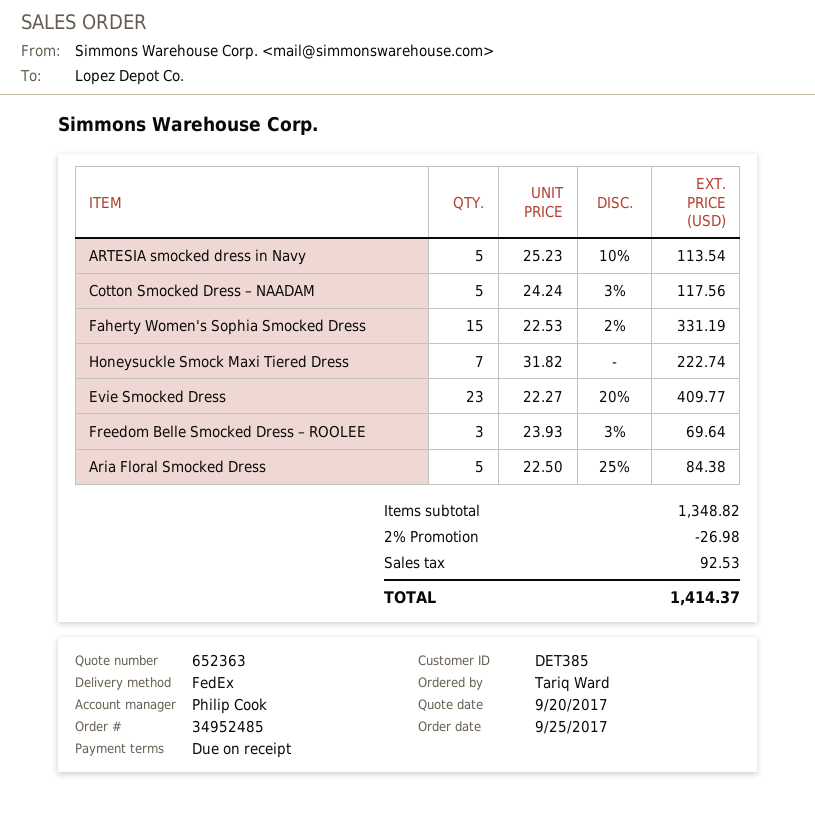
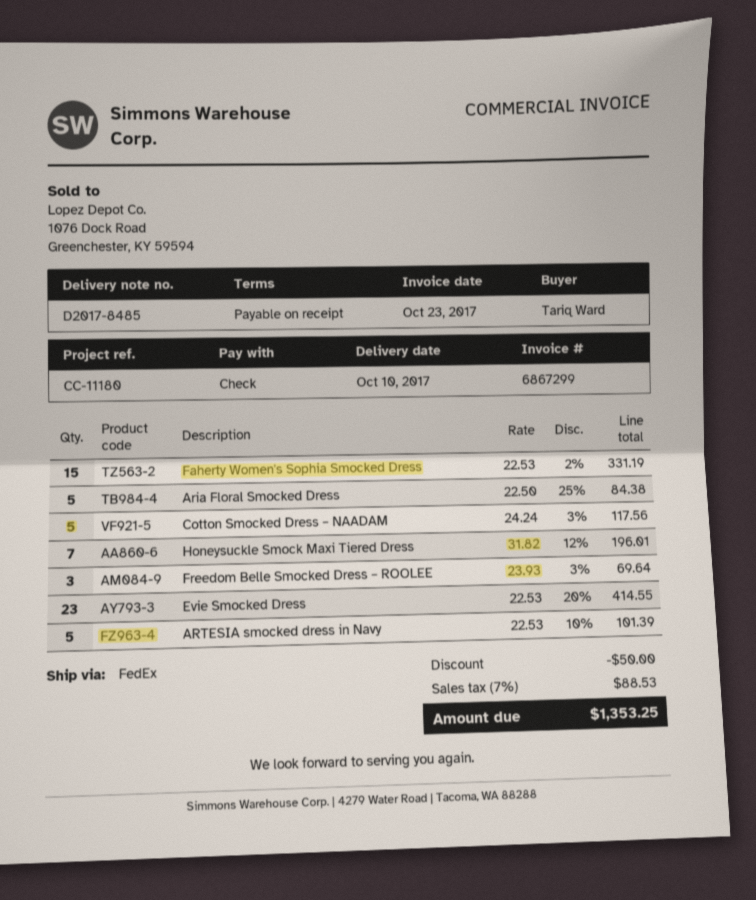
ARTESIA smocked dress in Navy: 5 x 25.23 - 10% = 113.54 -> 5 x 22.53 - 10% = 101.39
Honeysuckle Smock Maxi Tiered Dress: 7 x 31.82 = 222.74 -> 7 x 31.82 - 12% = 196.01
Evie Smocked Dress: 23 x 22.27 - 20% = 409.77 -> 23 x 22.53 - 20% = 414.55
discount: 26.98 -> 50.00
tax: 92.53 -> 88.53
total: 1414.37 -> 1353.25

